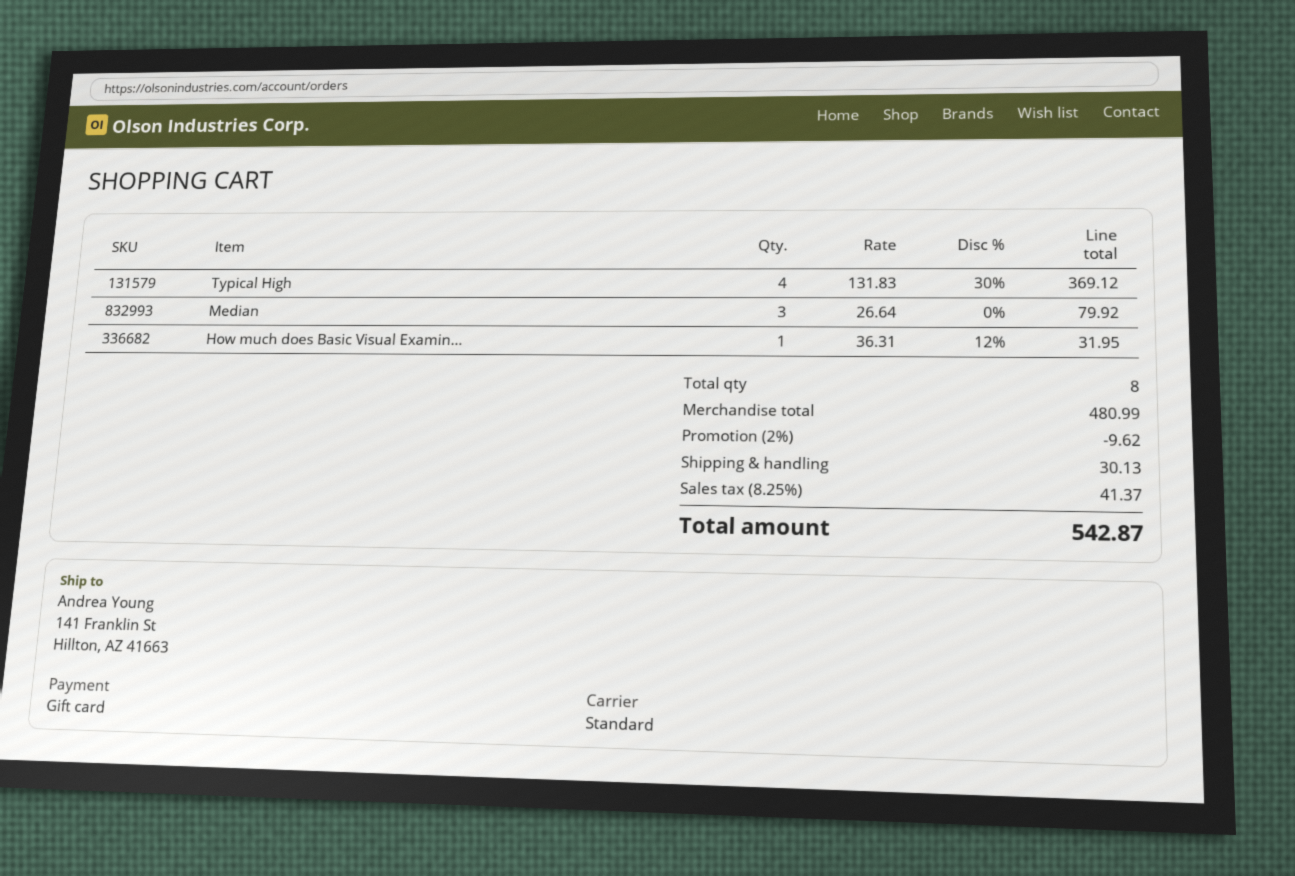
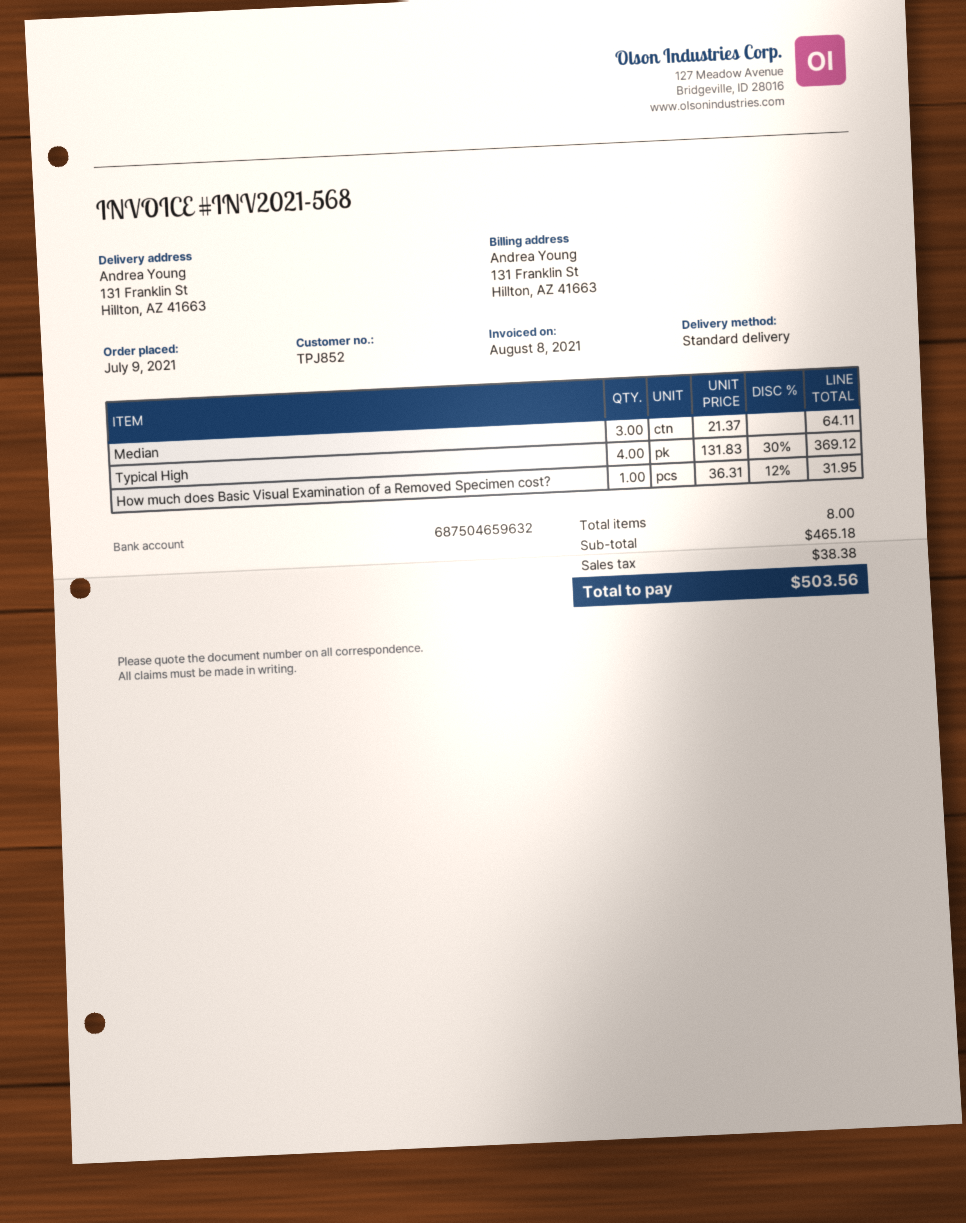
ship to: 141 Franklin St, Hillton, AZ 41663 -> 131 Franklin St, Hillton, AZ 41663
Median: 3 x 26.64 = 79.92 -> 3 x 21.37 = 64.11
subtotal: 480.99 -> 465.18
discount: 2% = 9.62 -> none
shipping: 30.13 -> none
tax: 41.37 -> 38.38
total: 542.87 -> 503.56

